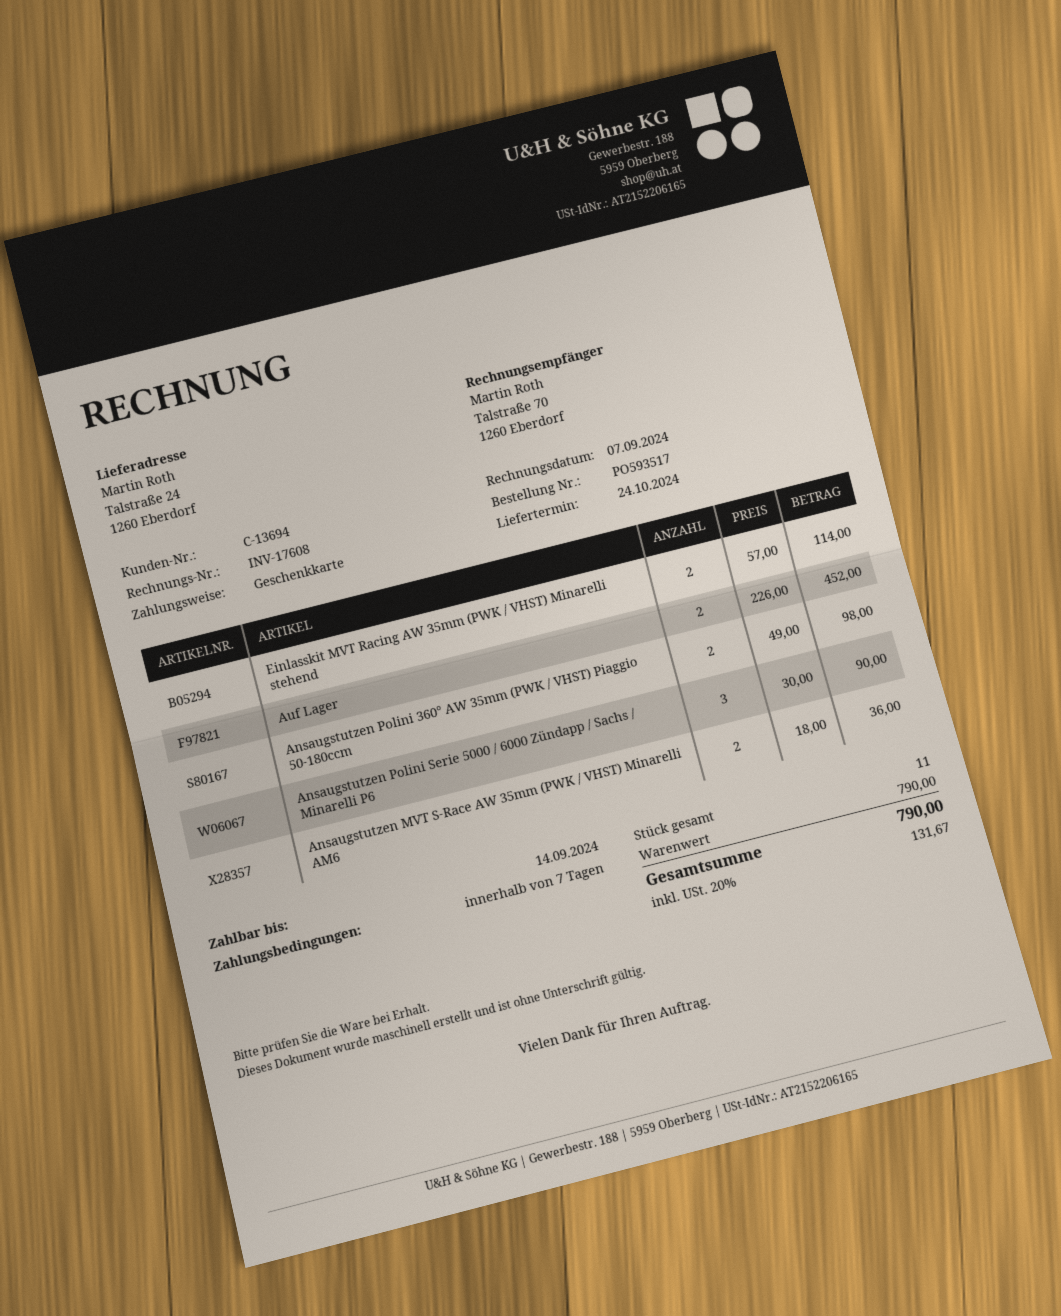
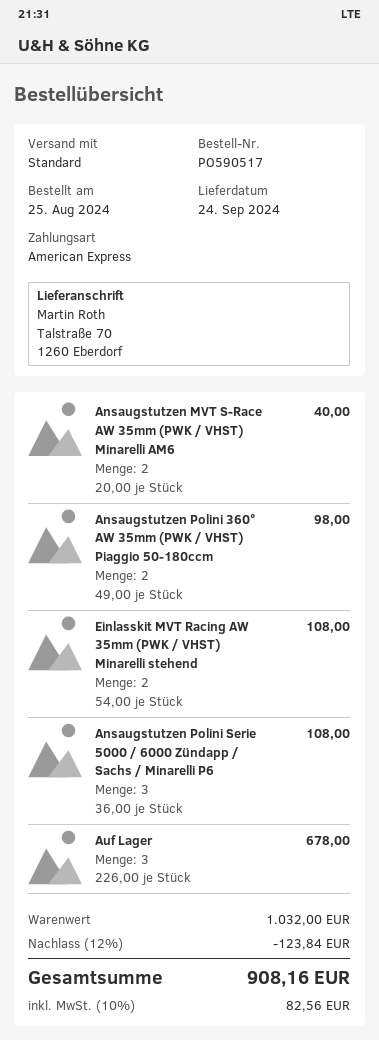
order number: PO593517 -> PO590517
delivery date: 2024-10-24 -> 2024-09-24
payment method: gift card -> American Express
ship to: Talstraße 24, 1260 Eberdorf -> Talstraße 70, 1260 Eberdorf
Einlasskit MVT Racing AW 35mm (PWK / VHST) Minarelli stehend: 2 x 57.00 = 114.00 -> 2 x 54.00 = 108.00
Auf Lager: 2 x 226.00 = 452.00 -> 3 x 226.00 = 678.00
Ansaugstutzen Polini Serie 5000 / 6000 Zündapp / Sachs / Minarelli P6: 3 x 30.00 = 90.00 -> 3 x 36.00 = 108.00
Ansaugstutzen MVT S-Race AW 35mm (PWK / VHST) Minarelli AM6: 2 x 18.00 = 36.00 -> 2 x 20.00 = 40.00
subtotal: 790.00 -> 1032.00
discount: none -> 12% = 123.84
tax: 20% = 131.67 -> 10% = 82.56
total: 790.00 -> 908.16

